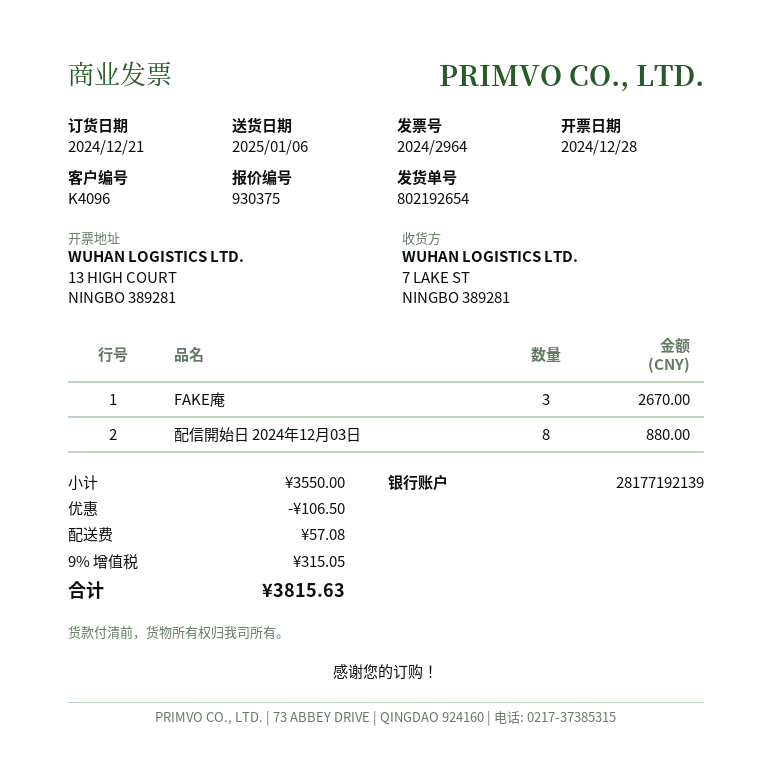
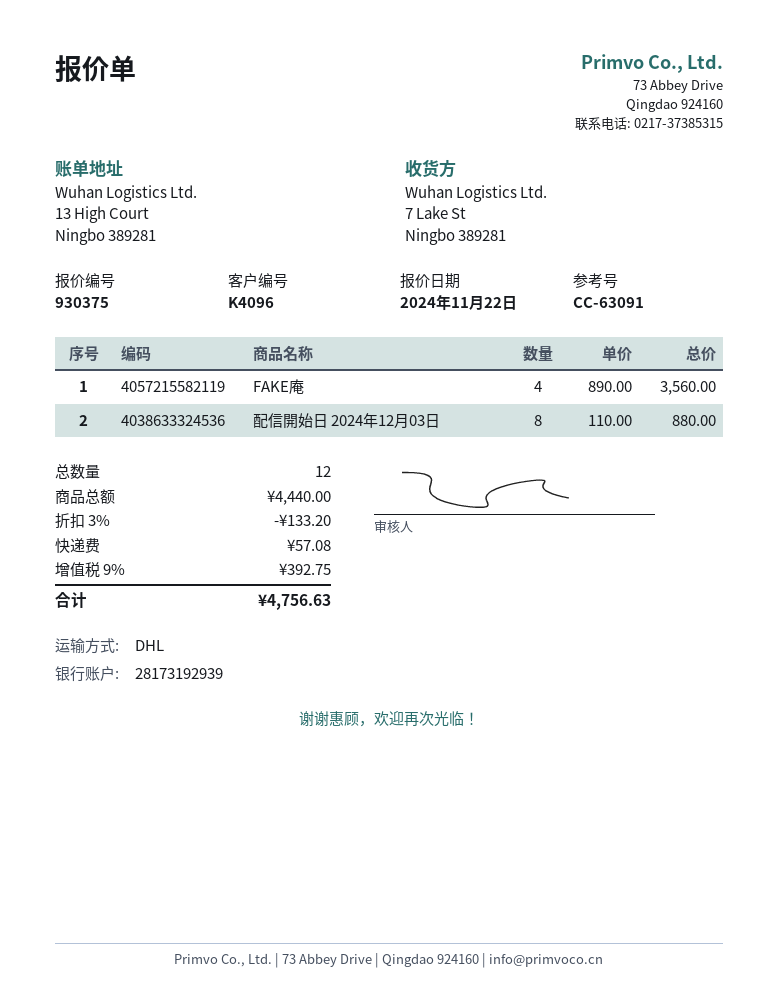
bank account: 28177192139 -> 28173192939
FAKE庵: 3 for 2670.00 -> 4 for 3560.00
subtotal: 3550.00 -> 4440.00
discount: 106.50 -> 133.20
tax: 9% = 315.05 -> 9% = 392.75
total: 3815.63 -> 4756.63

